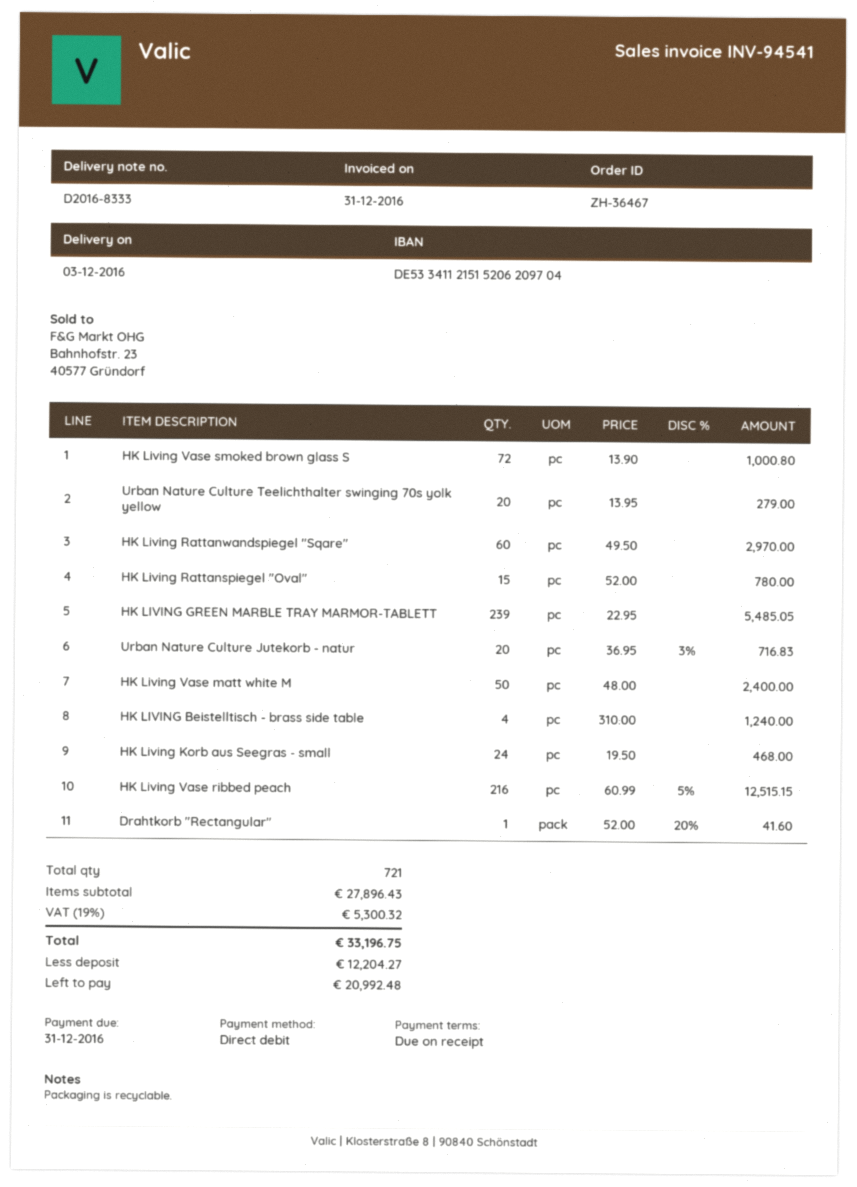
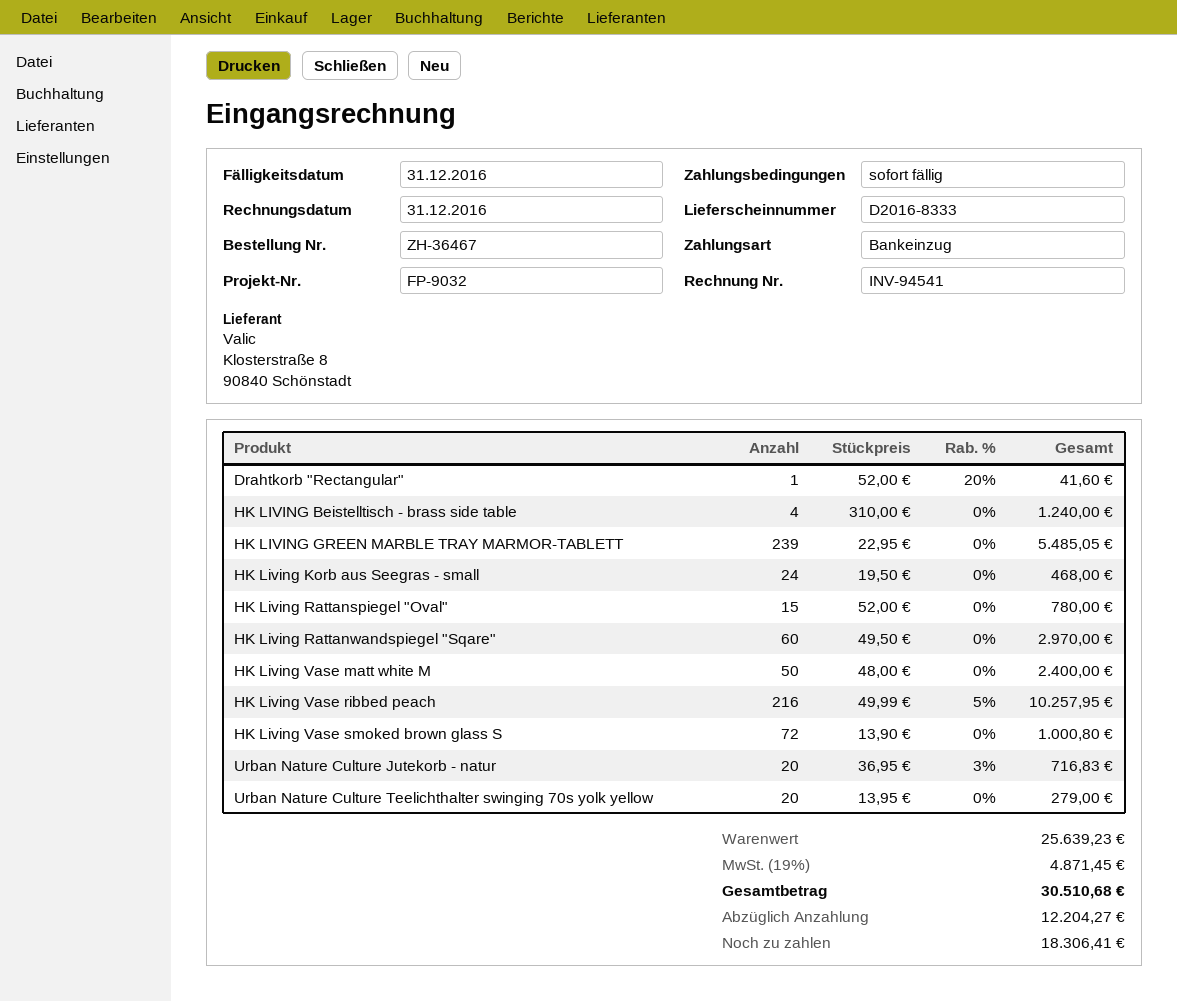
HK Living Vase ribbed peach: 216 x 60.99 - 5% = 12515.15 -> 216 x 49.99 - 5% = 10257.95
subtotal: 27896.43 -> 25639.23
tax: 19% = 5300.32 -> 19% = 4871.45
total: 33196.75 -> 30510.68
balance: 20992.48 -> 18306.41

